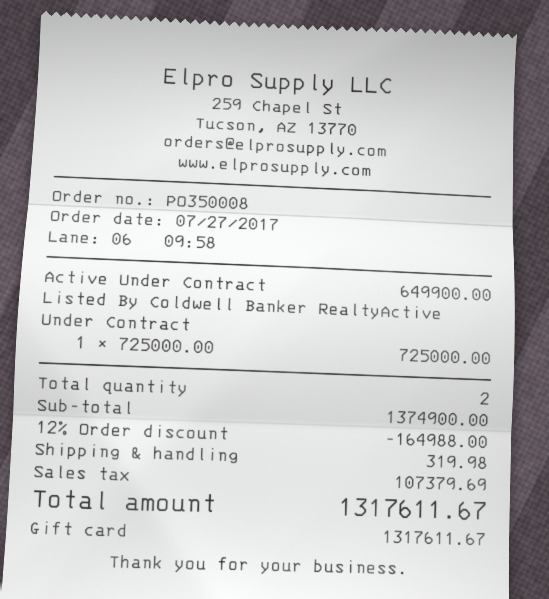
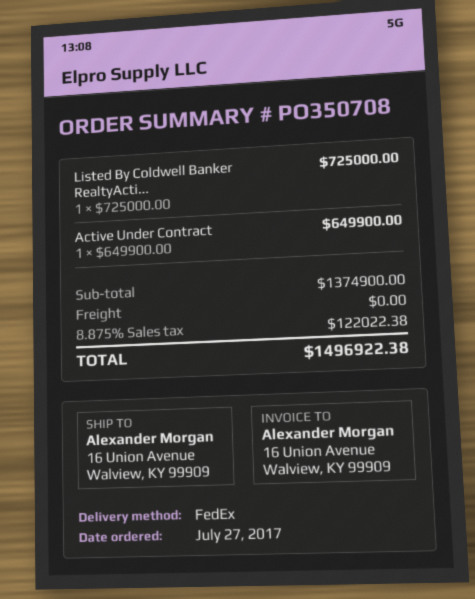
order number: PO350008 -> PO350708
discount: 12% = 164988.00 -> none
shipping: 319.98 -> 0.00
tax: 107379.69 -> 122022.38
total: 1317611.67 -> 1496922.38

